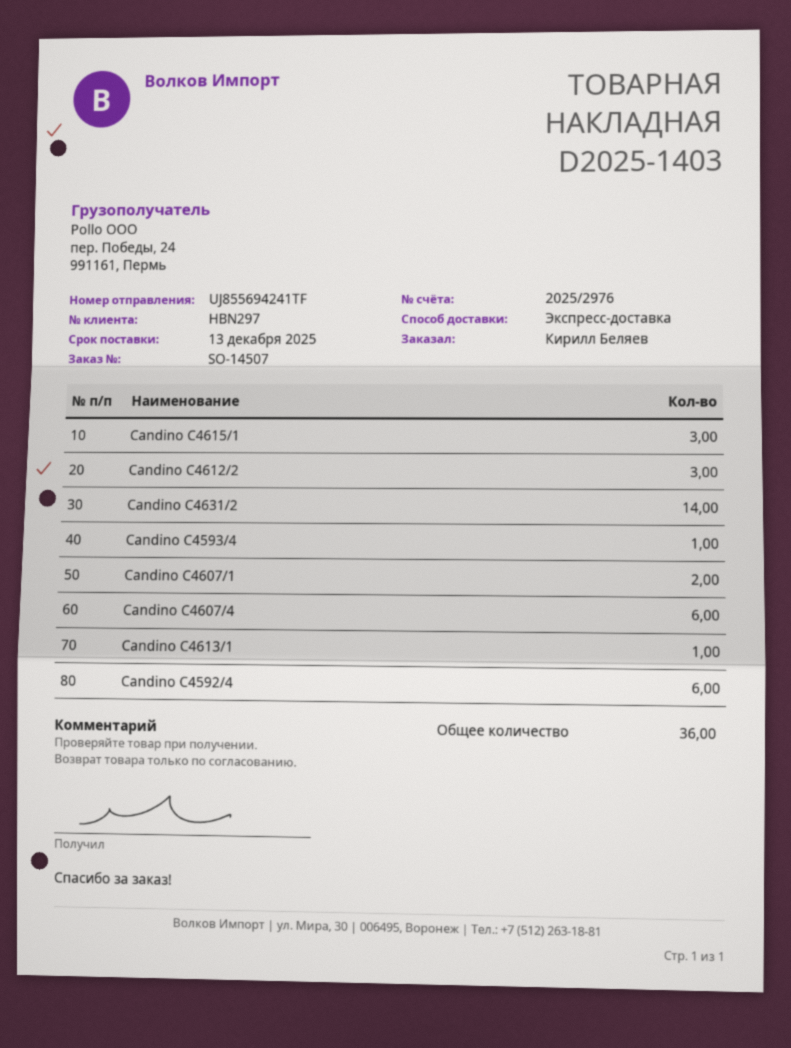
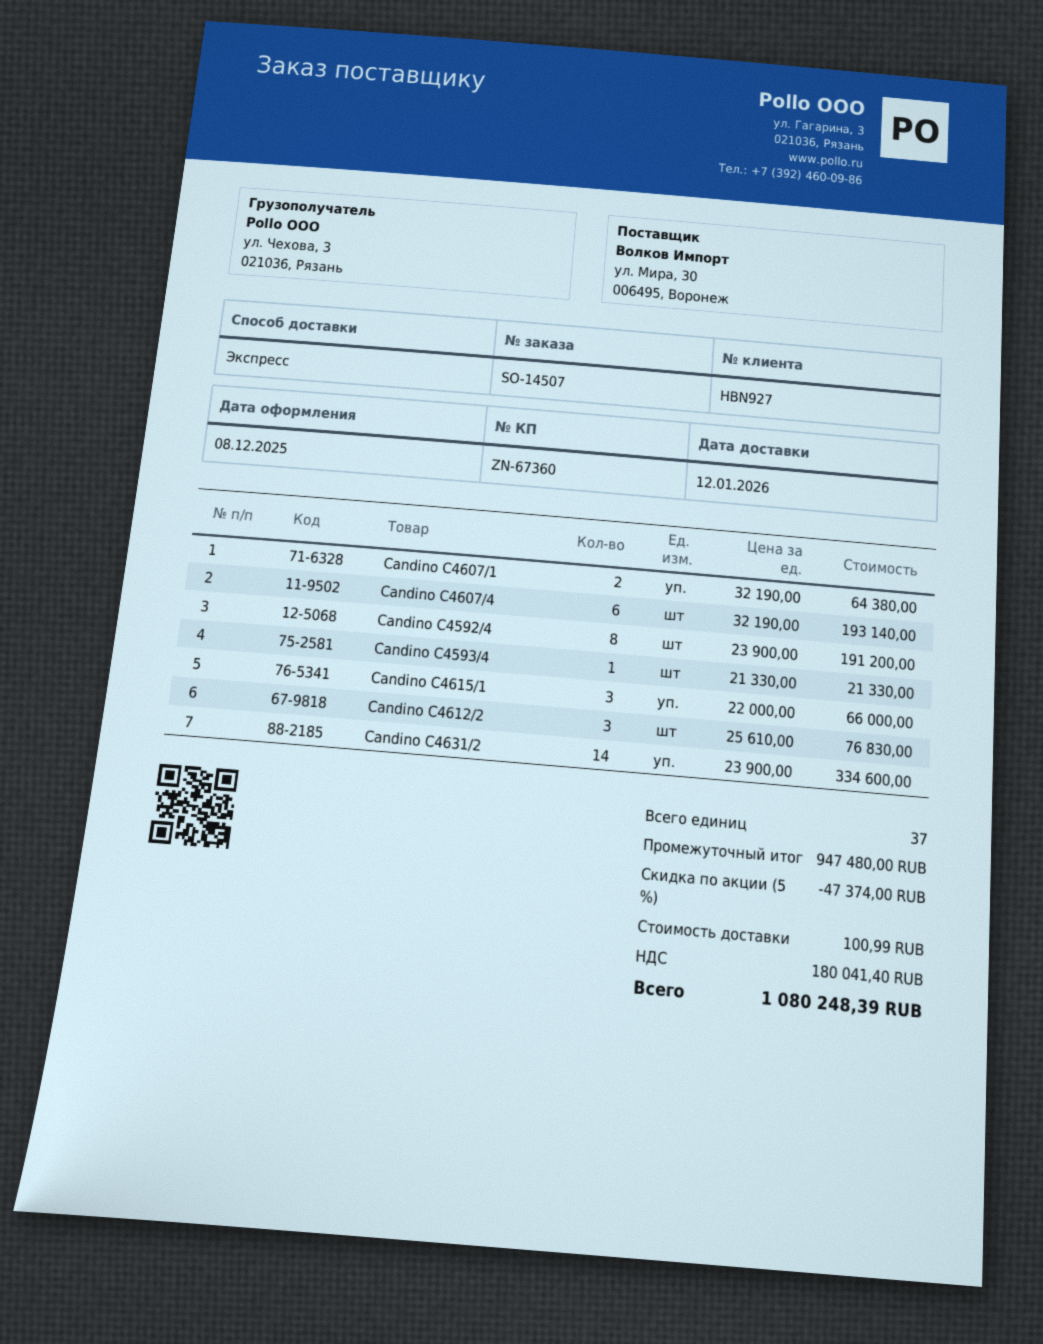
delivery date: 2025-12-13 -> 2026-01-12
customer number: HBN297 -> HBN927
ship to: пер. Победы, 24, 991161, Пермь -> ул. Чехова, 3, 021036, Рязань
Candino C4613/1: 1 -> none
Candino C4592/4: 6 -> 8
total quantity: 36 -> 37

